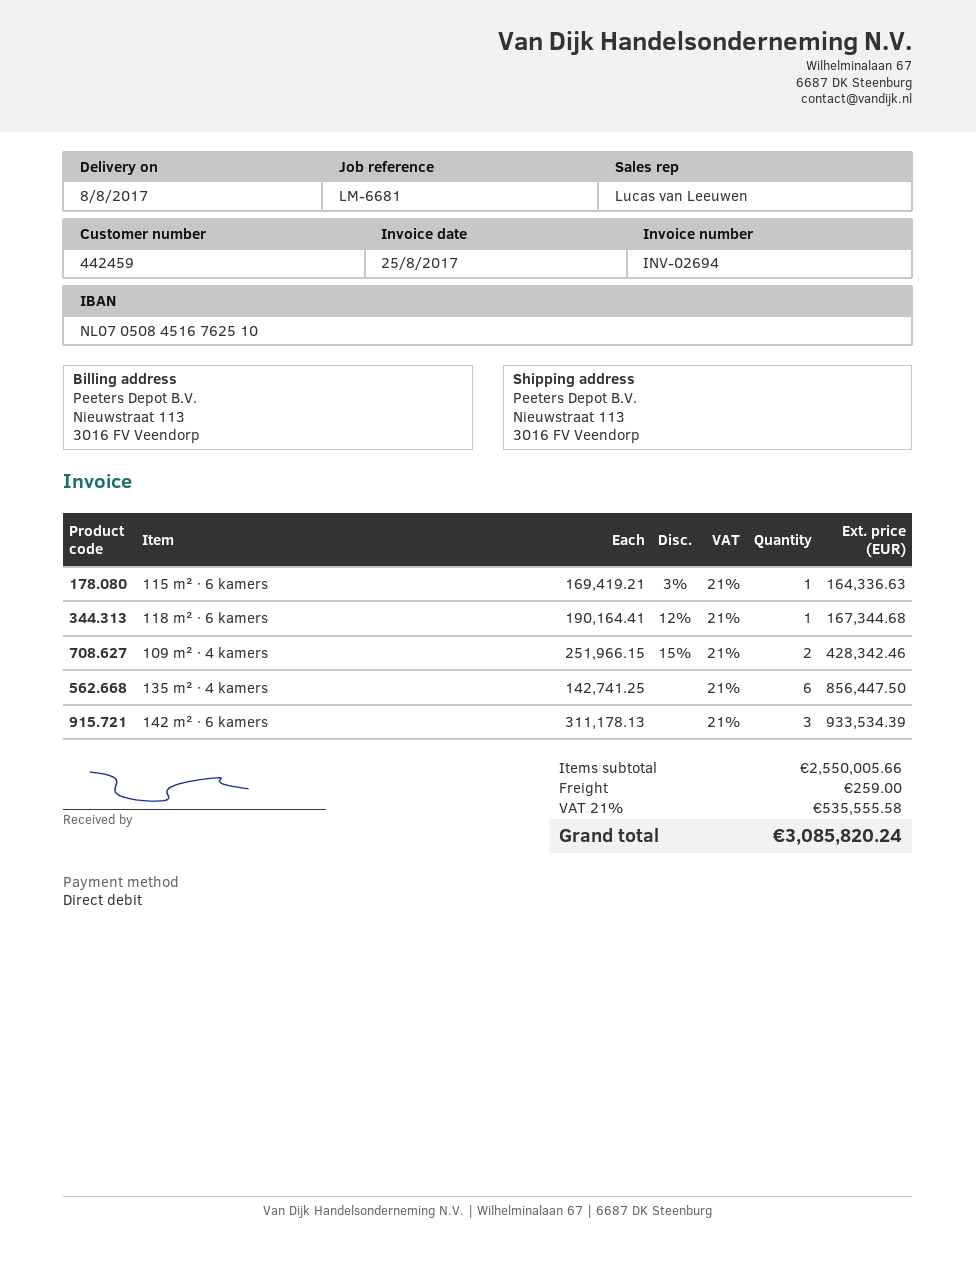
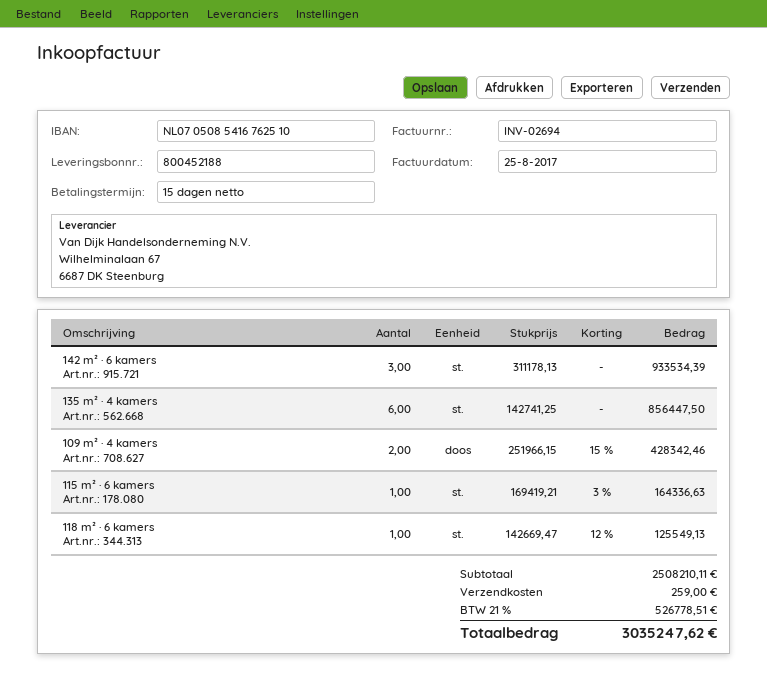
bank account: NL0705084516762510 -> NL0705085416762510
118 m² · 6 kamers: 1 x 190164.41 - 12% = 167344.68 -> 1 x 142669.47 - 12% = 125549.13
subtotal: 2550005.66 -> 2508210.11
tax: 21% = 535555.58 -> 21% = 526778.51
total: 3085820.24 -> 3035247.62

